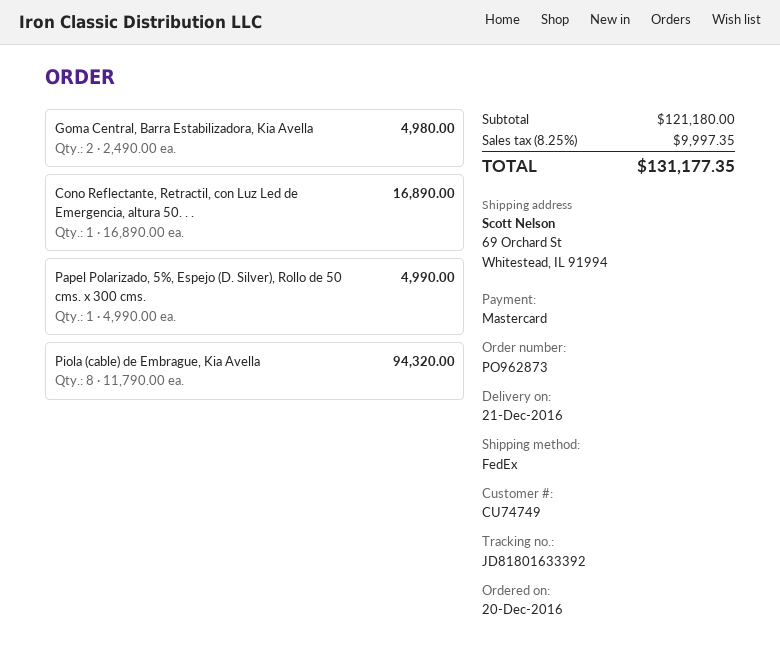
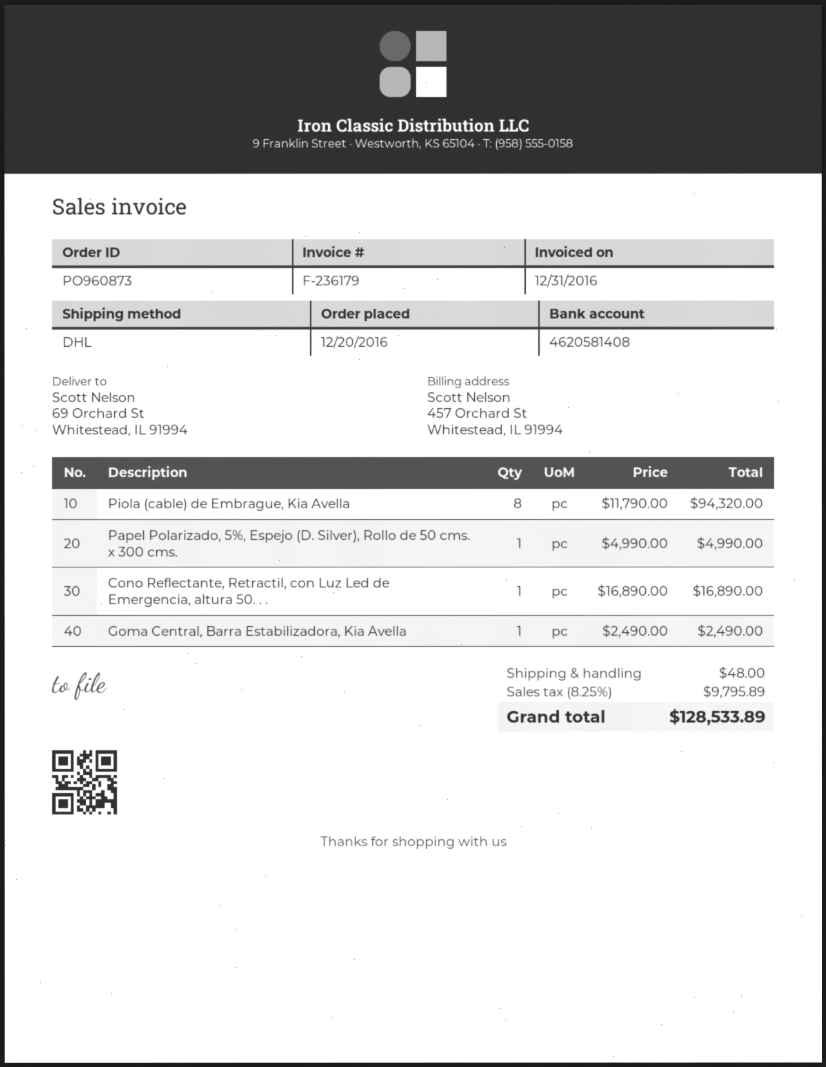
order number: PO962873 -> PO960873
shipping method: FedEx -> DHL
Goma Central, Barra Estabilizadora, Kia Avella: 2 x 2490.00 = 4980.00 -> 1 x 2490.00 = 2490.00
shipping: none -> 48.00
tax: 8.25% = 9997.35 -> 8.25% = 9795.89
total: 131177.35 -> 128533.89

